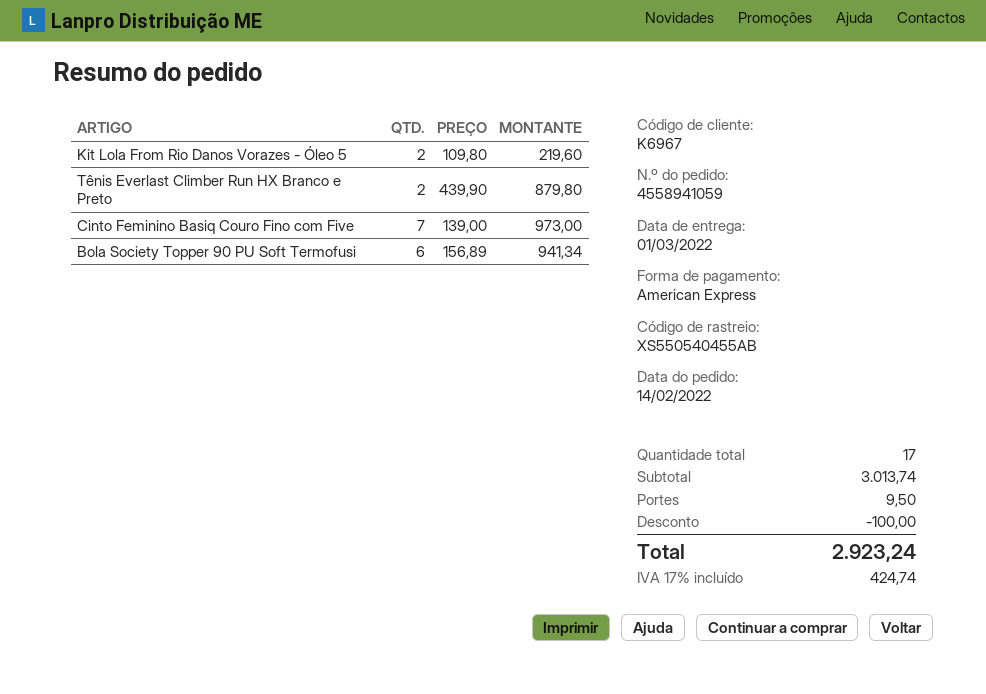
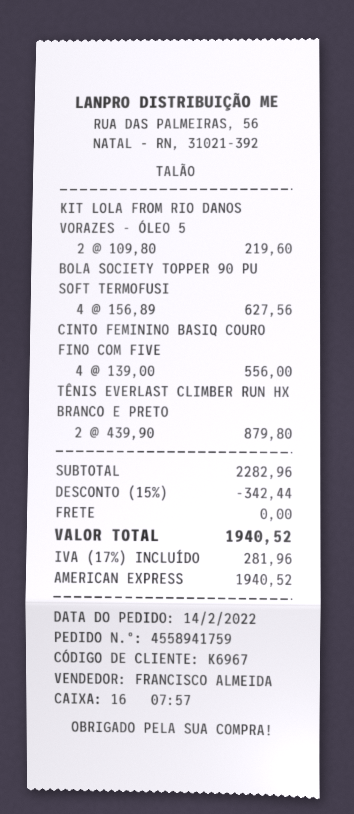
order number: 4558941059 -> 4558941759
Cinto Feminino Basiq Couro Fino com Five: 7 x 139.00 = 973.00 -> 4 x 139.00 = 556.00
Bola Society Topper 90 PU Soft Termofusi: 6 x 156.89 = 941.34 -> 4 x 156.89 = 627.56
subtotal: 3013.74 -> 2282.96
discount: 100.00 -> 342.44
shipping: 9.50 -> 0.00
tax: 17% = 424.74 -> 17% = 281.96
total: 2923.24 -> 1940.52

